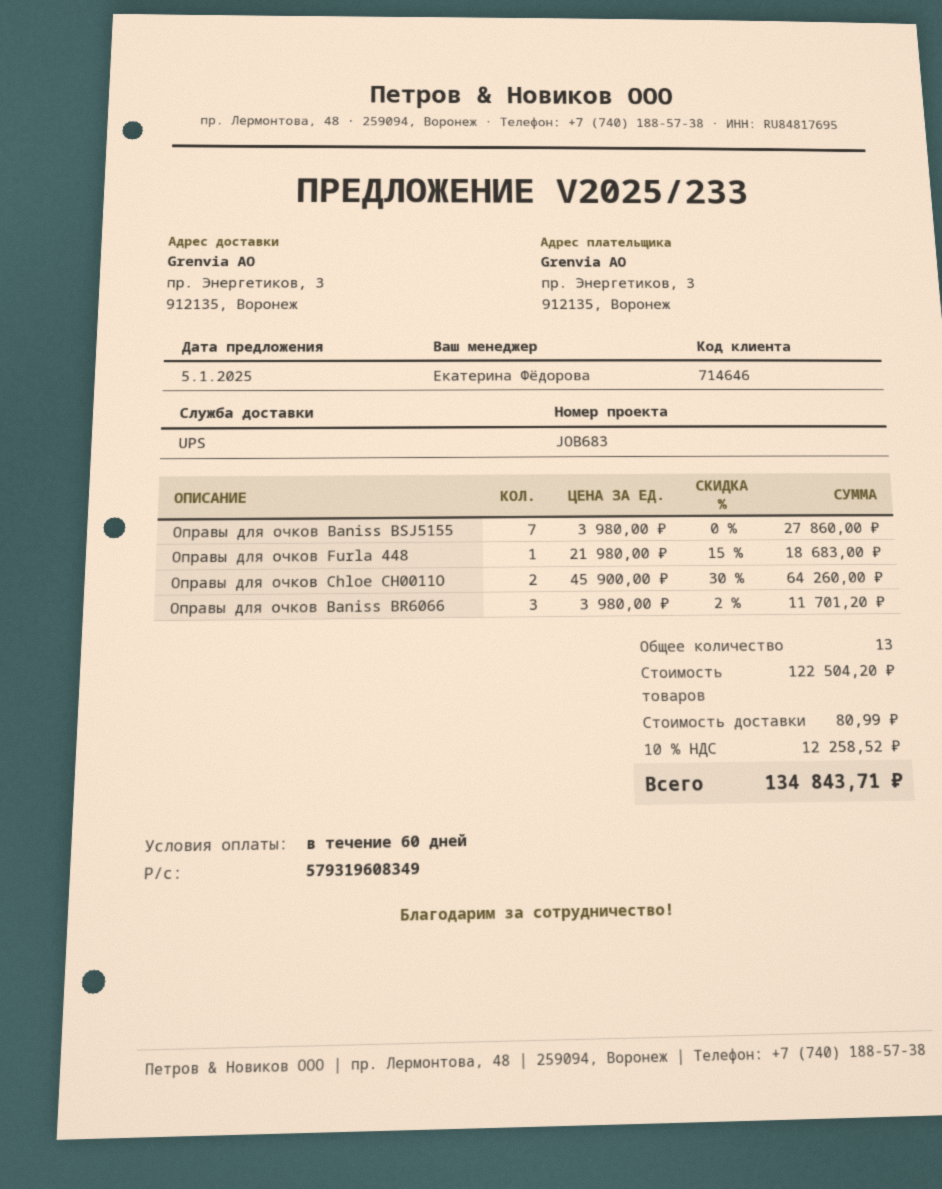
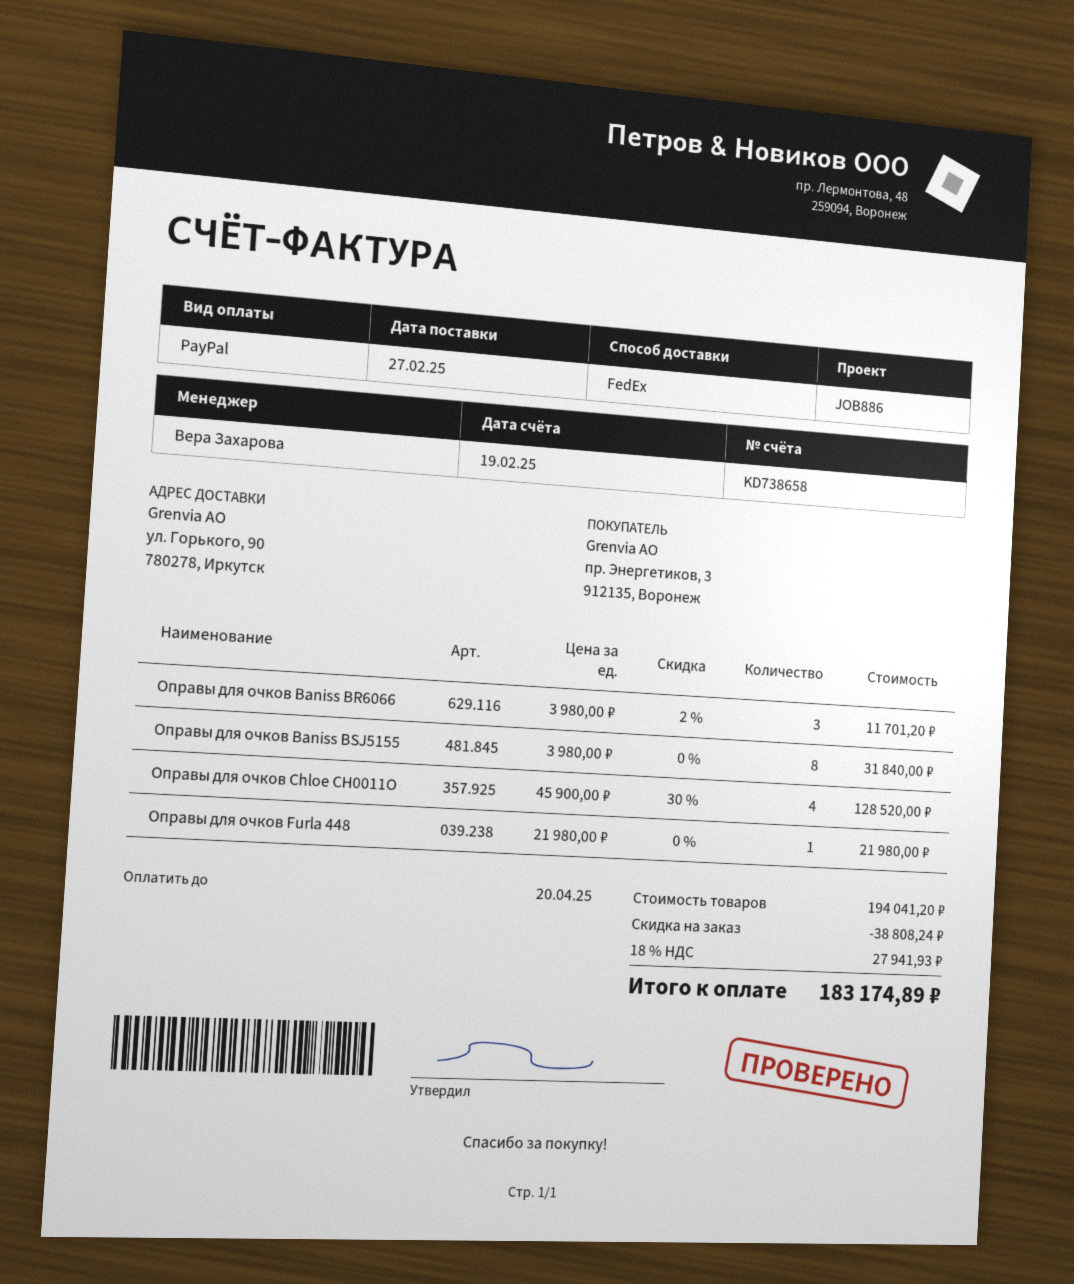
reference: JOB683 -> JOB886
sales rep: Екатерина Фёдорова -> Вера Захарова
shipping method: UPS -> FedEx
ship to: пр. Энергетиков, 3, 912135, Воронеж -> ул. Горького, 90, 780278, Иркутск
Оправы для очков Baniss BSJ5155: 7 x 3980.00 = 27860.00 -> 8 x 3980.00 = 31840.00
Оправы для очков Furla 448: 1 x 21980.00 - 15% = 18683.00 -> 1 x 21980.00 = 21980.00
Оправы для очков Chloe CH0011O: 2 x 45900.00 - 30% = 64260.00 -> 4 x 45900.00 - 30% = 128520.00
subtotal: 122504.20 -> 194041.20
discount: none -> 38808.24
shipping: 80.99 -> none
tax: 10% = 12258.52 -> 18% = 27941.93
total: 134843.71 -> 183174.89

